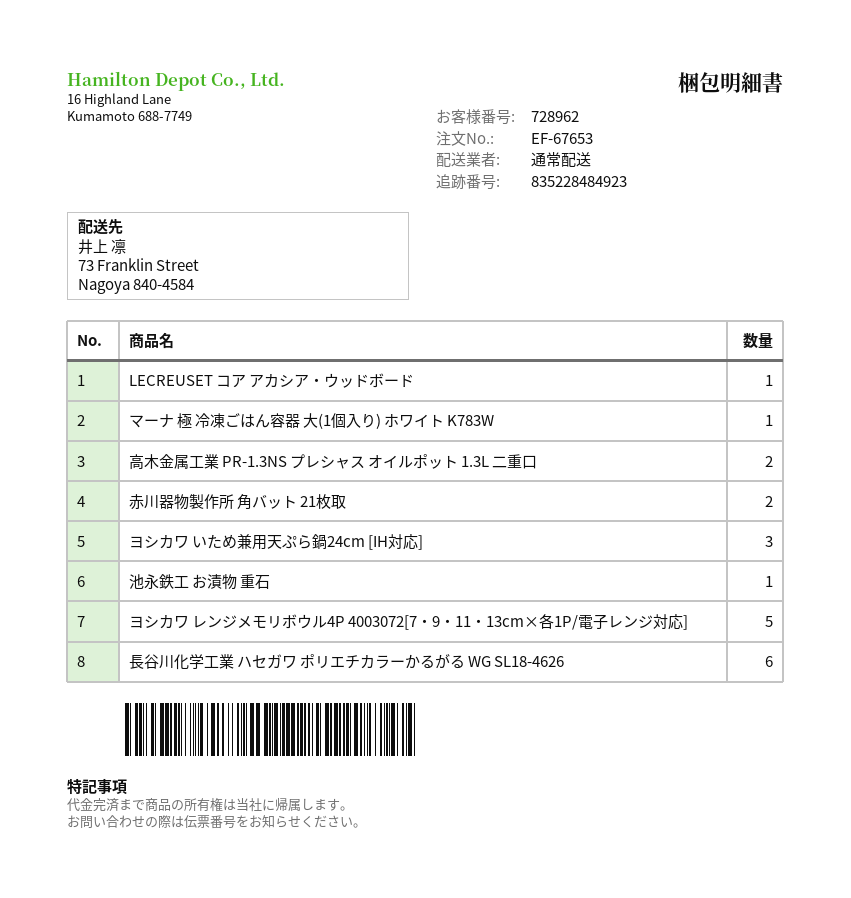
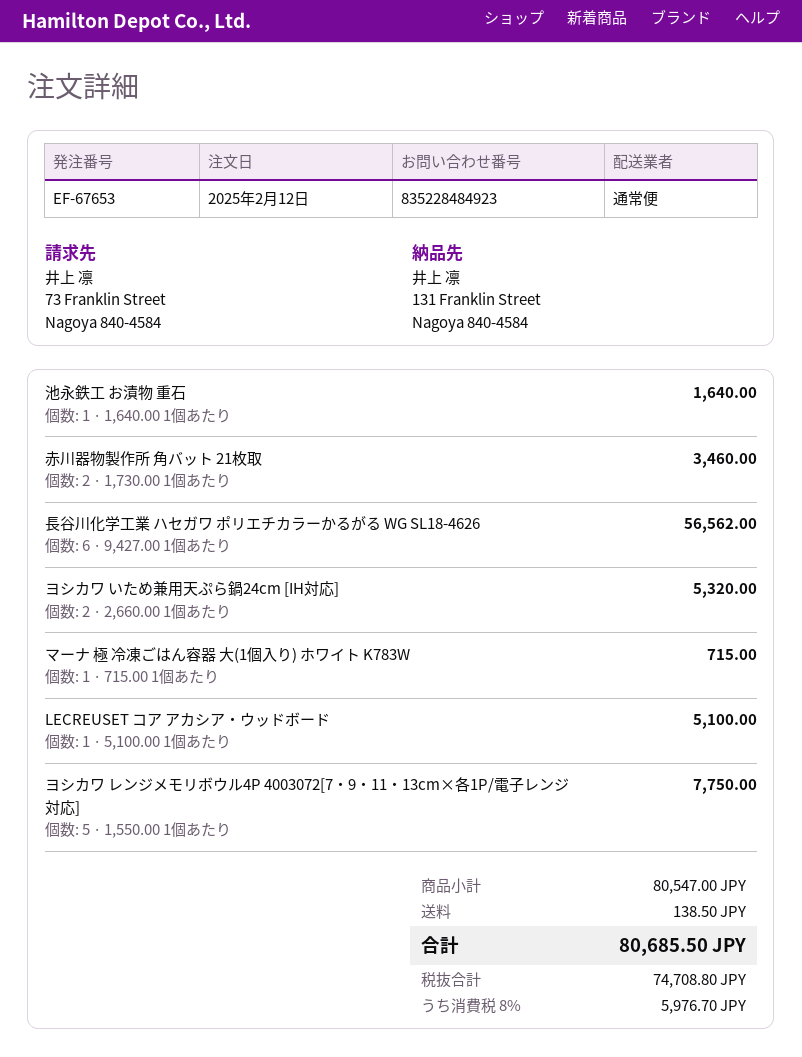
ship to: 73 Franklin Street, Nagoya 840-4584 -> 131 Franklin Street, Nagoya 840-4584
高木金属工業 PR-1.3NS プレシャス オイルポット 1.3L 二重口: 2 -> none
ヨシカワ いため兼用天ぷら鍋24cm [IH対応]: 3 -> 2

